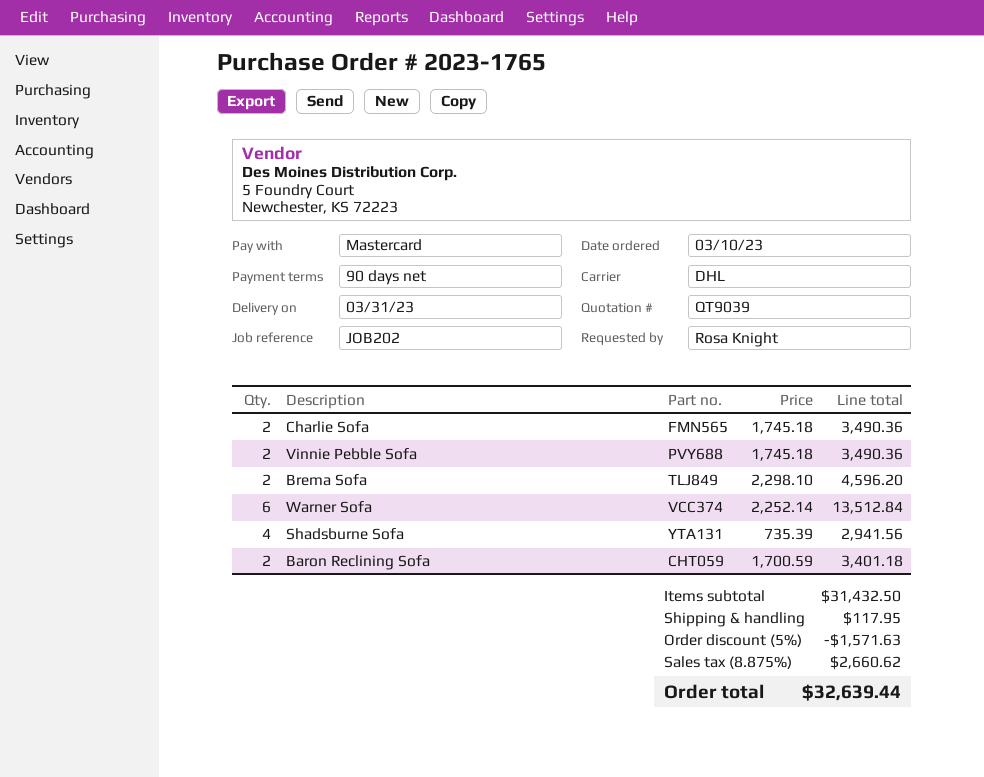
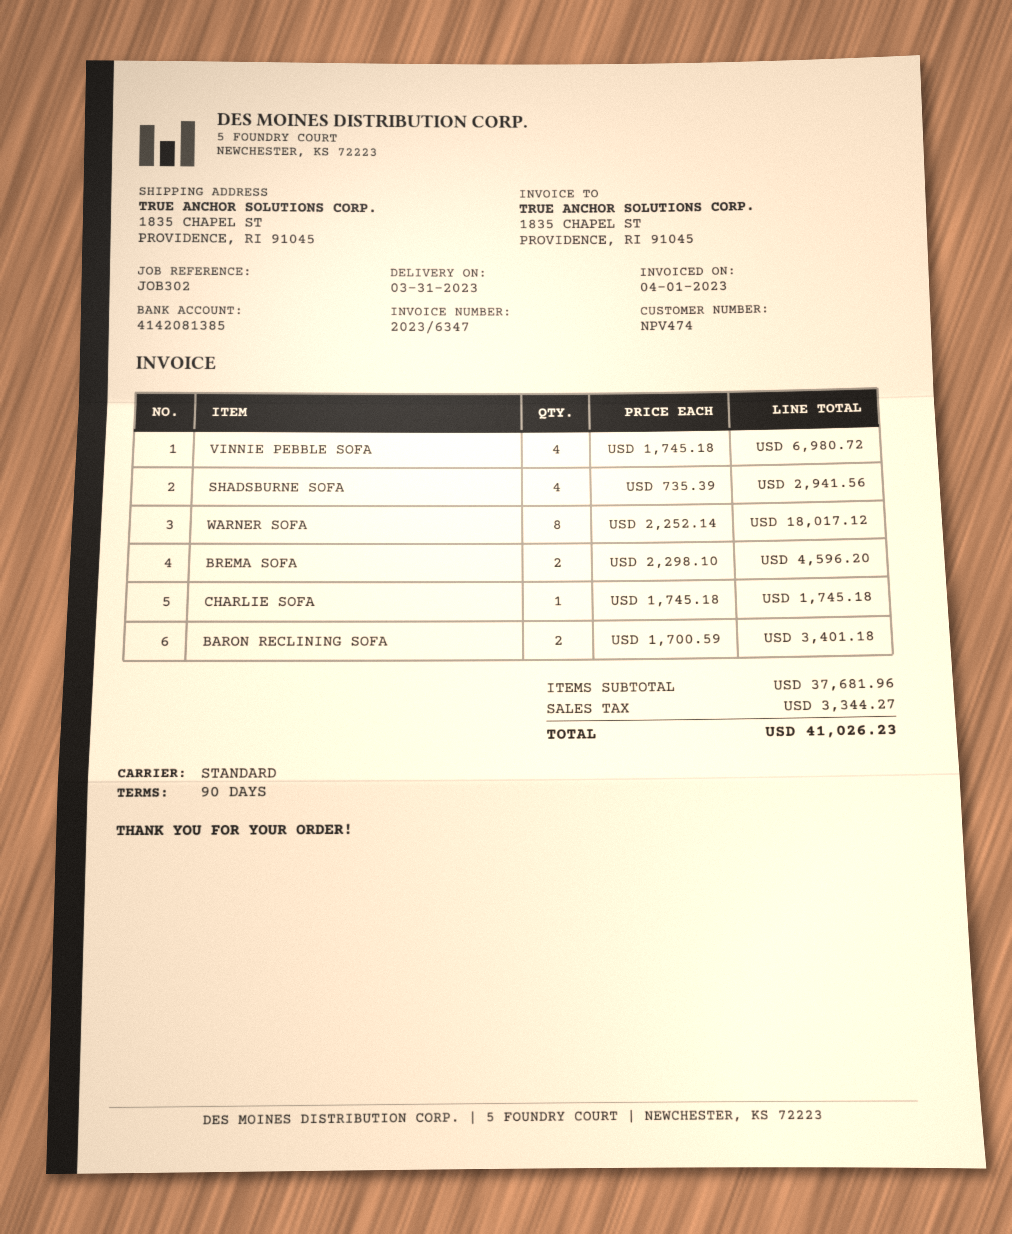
reference: JOB202 -> JOB302
shipping method: DHL -> standard
Charlie Sofa: 2 x 1745.18 = 3490.36 -> 1 x 1745.18 = 1745.18
Vinnie Pebble Sofa: 2 x 1745.18 = 3490.36 -> 4 x 1745.18 = 6980.72
Warner Sofa: 6 x 2252.14 = 13512.84 -> 8 x 2252.14 = 18017.12
subtotal: 31432.50 -> 37681.96
discount: 5% = 1571.63 -> none
shipping: 117.95 -> none
tax: 2660.62 -> 3344.27
total: 32639.44 -> 41026.23

